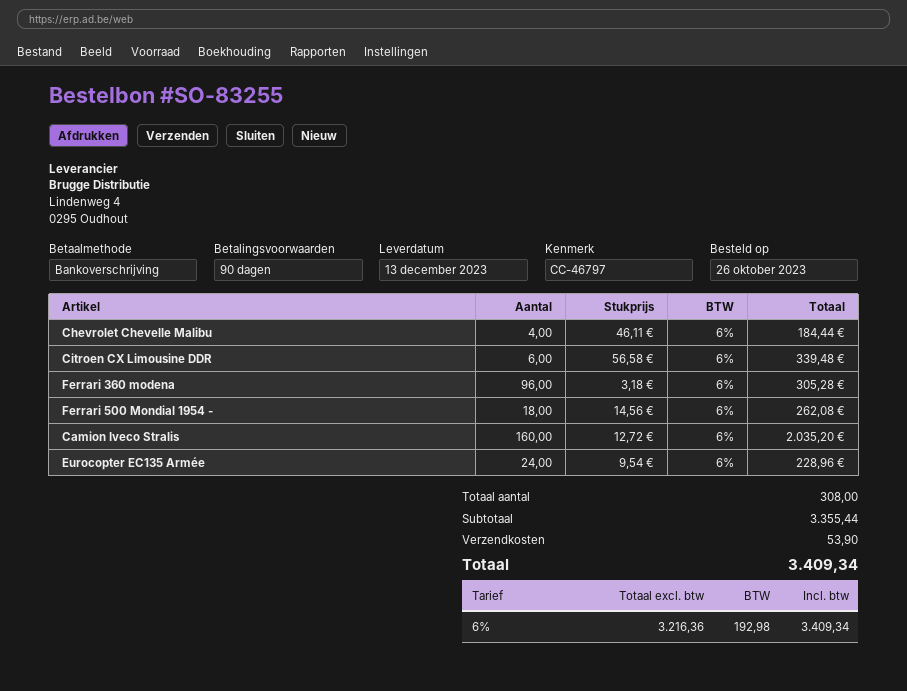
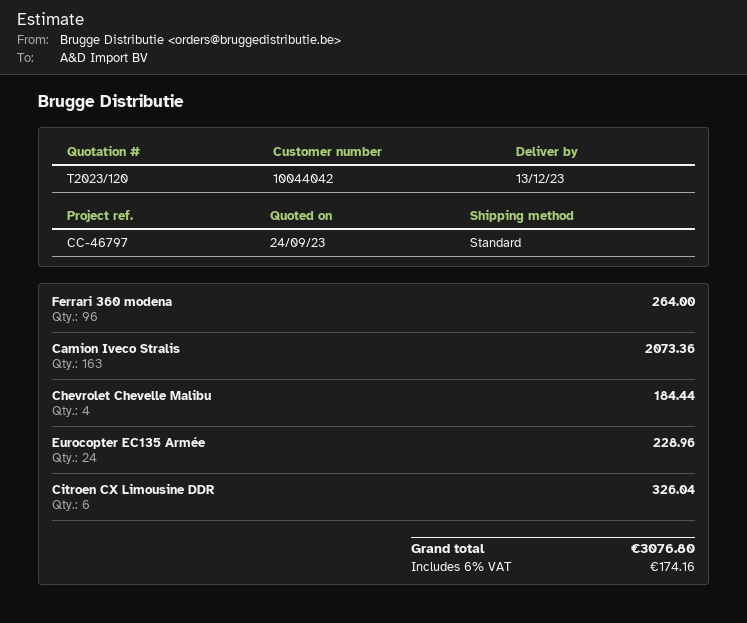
Citroen CX Limousine DDR: 6 for 339.48 -> 6 for 326.04
Ferrari 360 modena: 96 for 305.28 -> 96 for 264.00
Ferrari 500 Mondial 1954 -: 18 for 262.08 -> none
Camion Iveco Stralis: 160 for 2035.20 -> 163 for 2073.36
shipping: 53.90 -> none
tax: 6% = 192.98 -> 6% = 174.16
total: 3409.34 -> 3076.80

